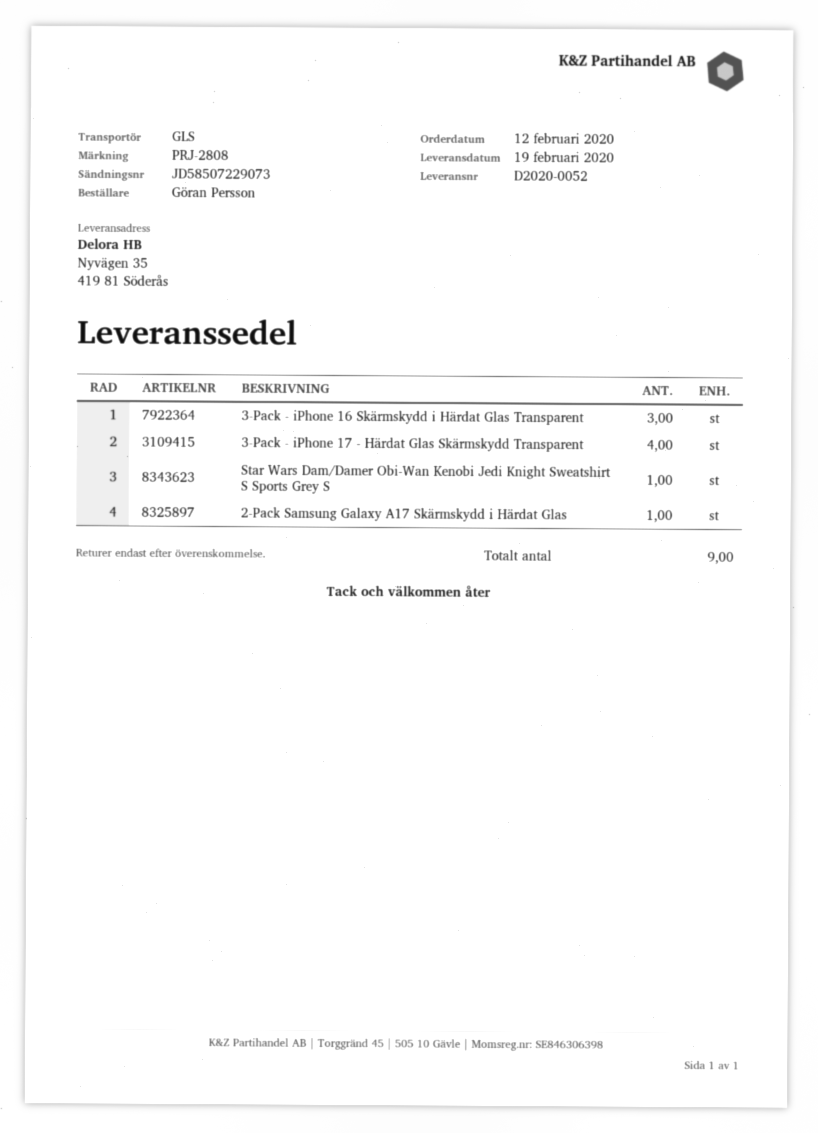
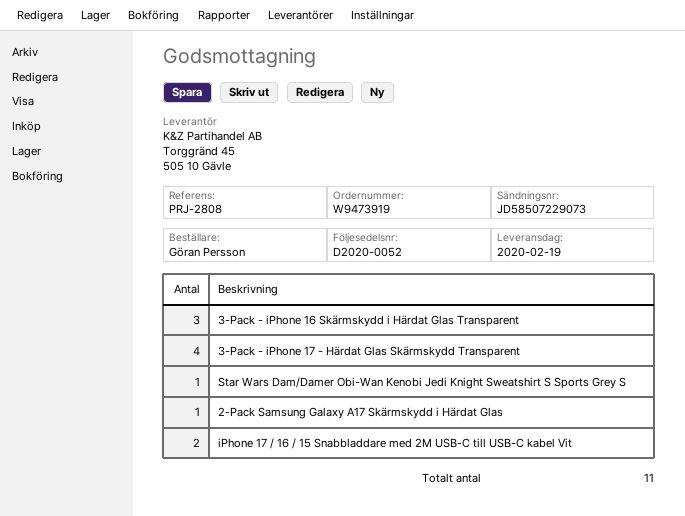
iPhone 17 / 16 / 15 Snabbladdare med 2M USB-C till USB-C kabel Vit: none -> 2
total quantity: 9 -> 11

